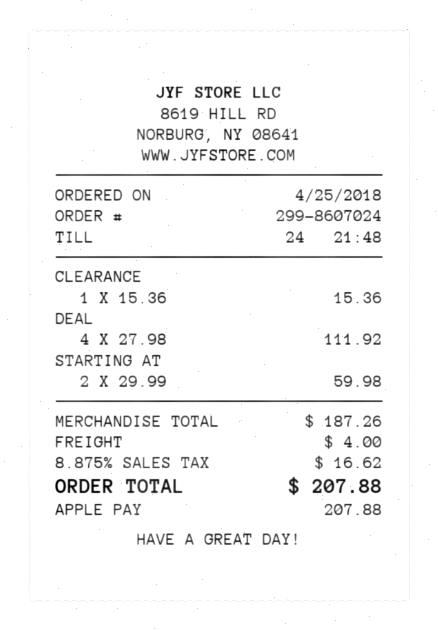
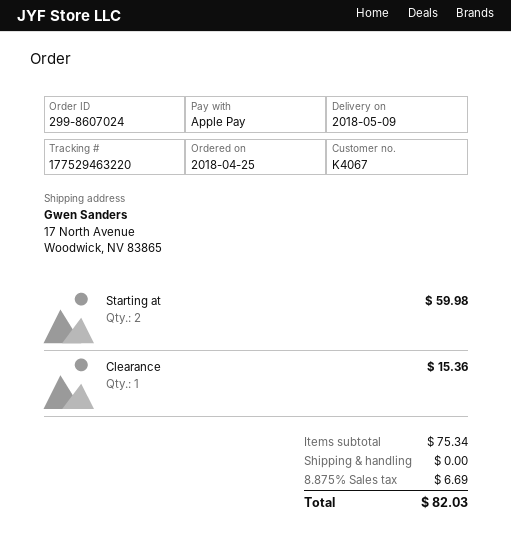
DEAL: 4 for 111.92 -> none
subtotal: 187.26 -> 75.34
shipping: 4.00 -> 0.00
tax: 8.875% = 16.62 -> 8.875% = 6.69
total: 207.88 -> 82.03

